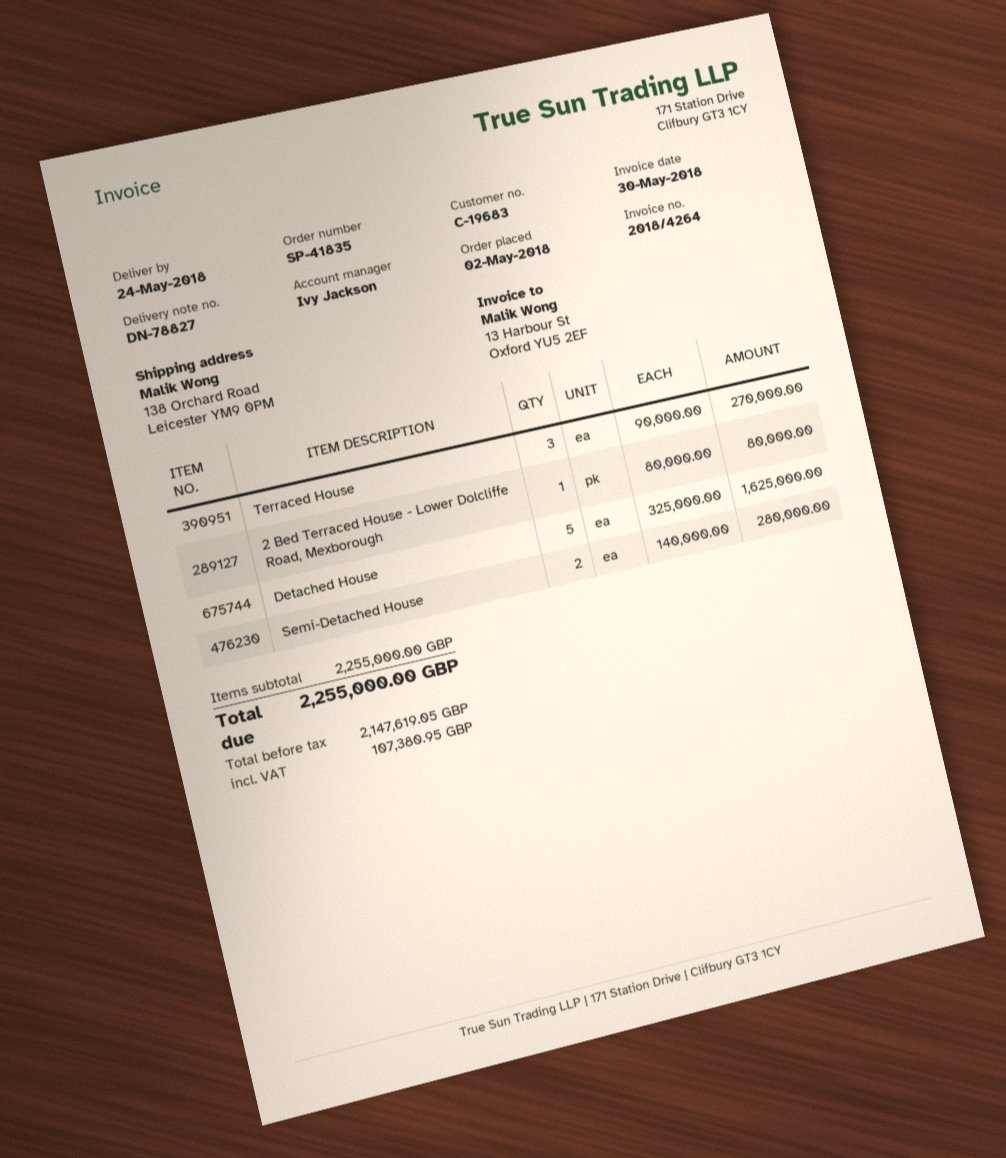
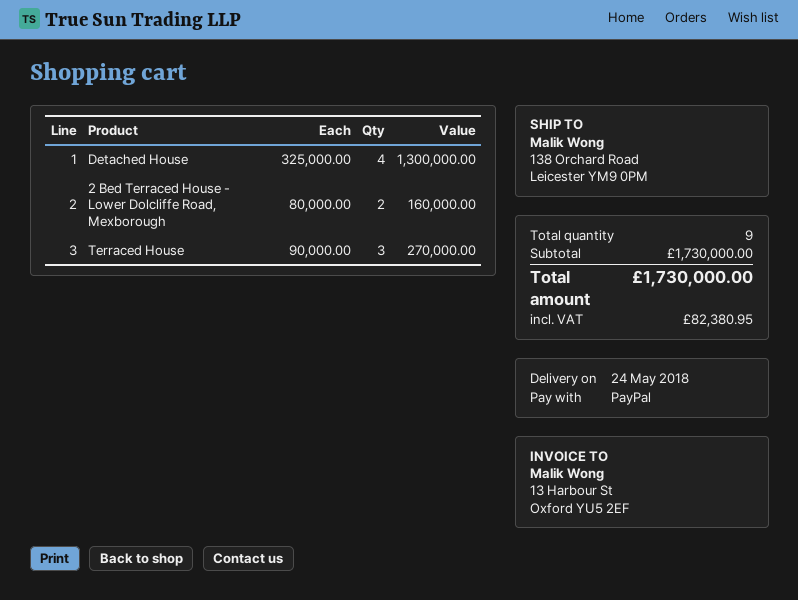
2 Bed Terraced House - Lower Dolcliffe Road, Mexborough: 1 x 80000.00 = 80000.00 -> 2 x 80000.00 = 160000.00
Detached House: 5 x 325000.00 = 1625000.00 -> 4 x 325000.00 = 1300000.00
Semi-Detached House: 2 x 140000.00 = 280000.00 -> none
subtotal: 2255000.00 -> 1730000.00
tax: 107380.95 -> 82380.95
total: 2255000.00 -> 1730000.00

